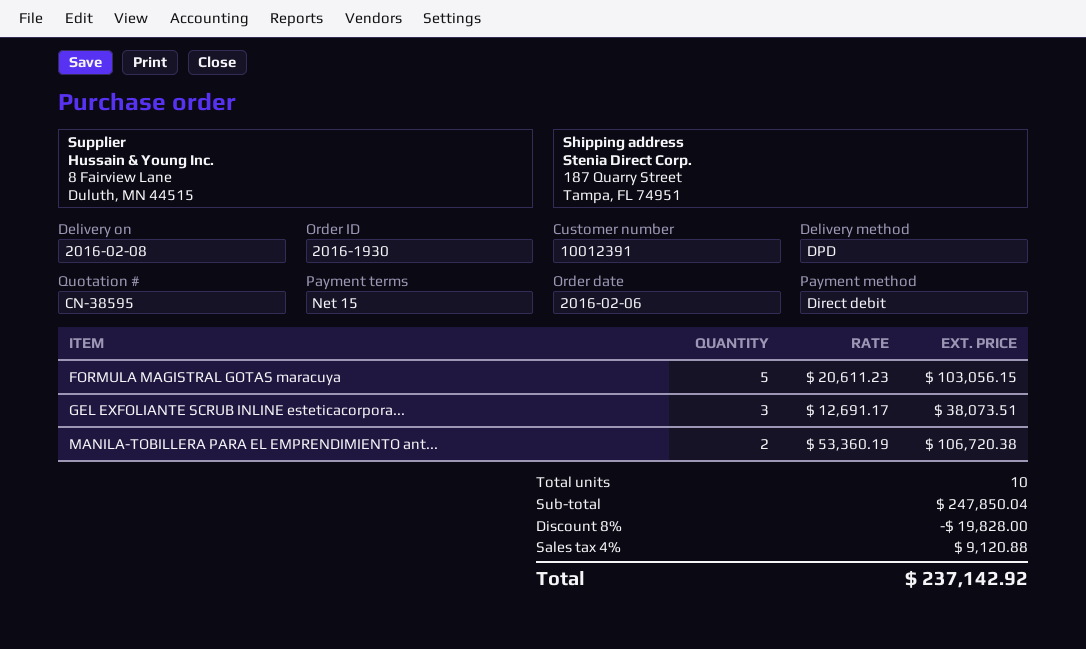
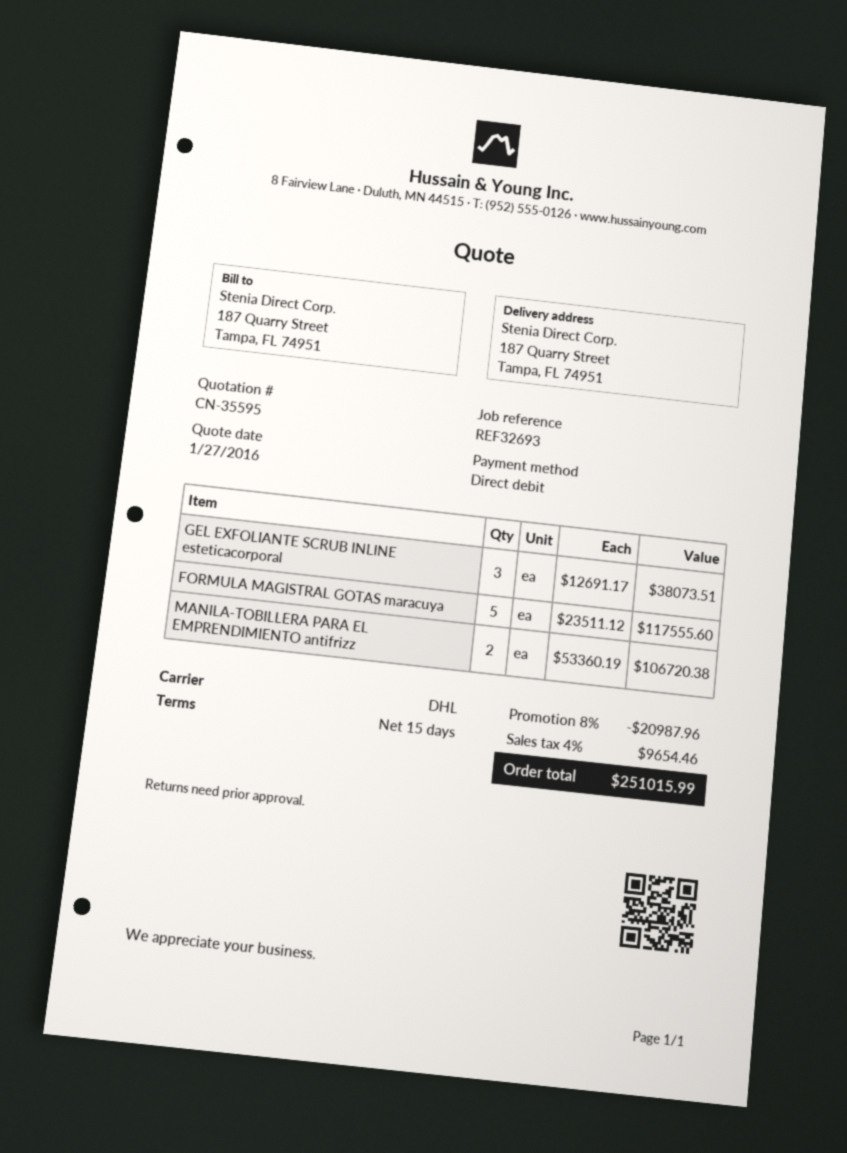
quote number: CN-38595 -> CN-35595
shipping method: DPD -> DHL
FORMULA MAGISTRAL GOTAS maracuya: 5 x 20611.23 = 103056.15 -> 5 x 23511.12 = 117555.60
discount: 8% = 19828.00 -> 8% = 20987.96
tax: 4% = 9120.88 -> 4% = 9654.46
total: 237142.92 -> 251015.99

